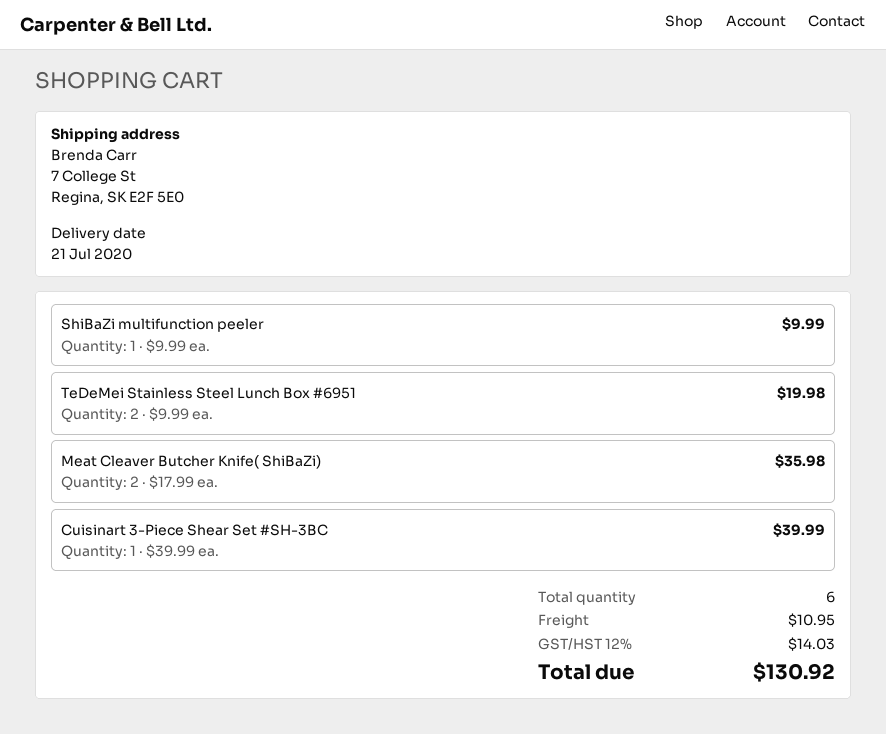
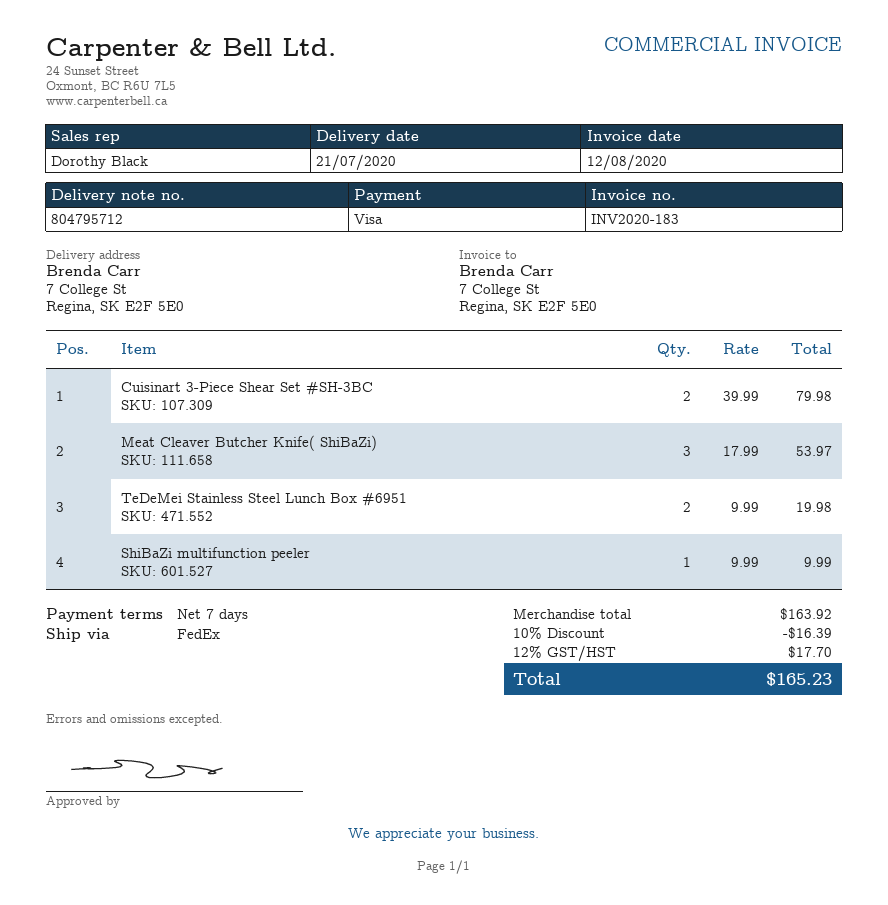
Meat Cleaver Butcher Knife( ShiBaZi): 2 x 17.99 = 35.98 -> 3 x 17.99 = 53.97
Cuisinart 3-Piece Shear Set #SH-3BC: 1 x 39.99 = 39.99 -> 2 x 39.99 = 79.98
discount: none -> 10% = 16.39
shipping: 10.95 -> none
tax: 12% = 14.03 -> 12% = 17.70
total: 130.92 -> 165.23

